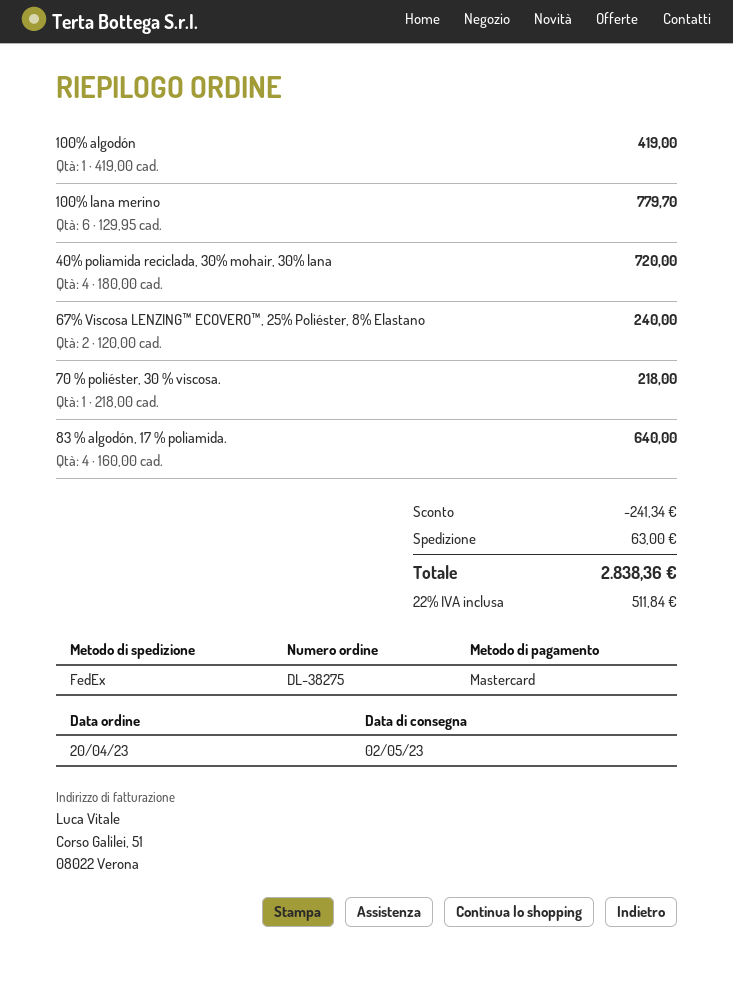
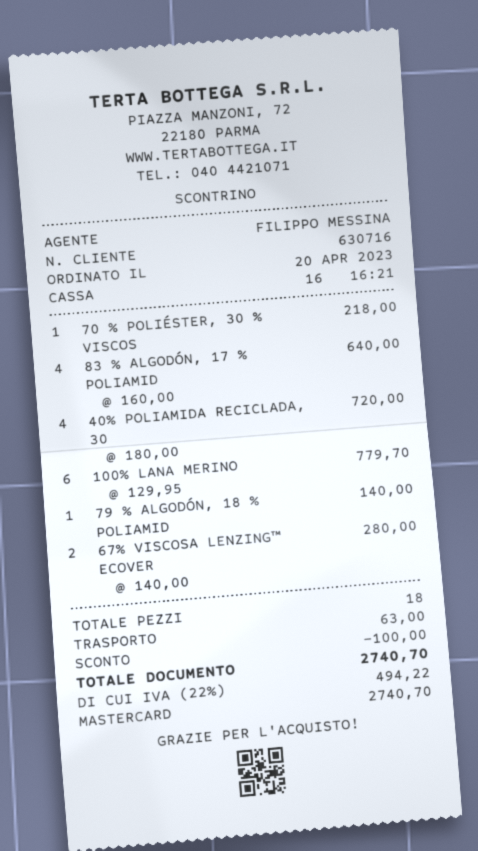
100% algodón: 1 x 419.00 = 419.00 -> none
67% Viscosa LENZING™ ECOVERO™, 25% Poliéster, 8% Elastano: 2 x 120.00 = 240.00 -> 2 x 140.00 = 280.00
79 % ALGODÓN, 18 % POLIAMID: none -> 1 x 140.00 = 140.00
discount: 241.34 -> 100.00
tax: 22% = 511.84 -> 22% = 494.22
total: 2838.36 -> 2740.70

